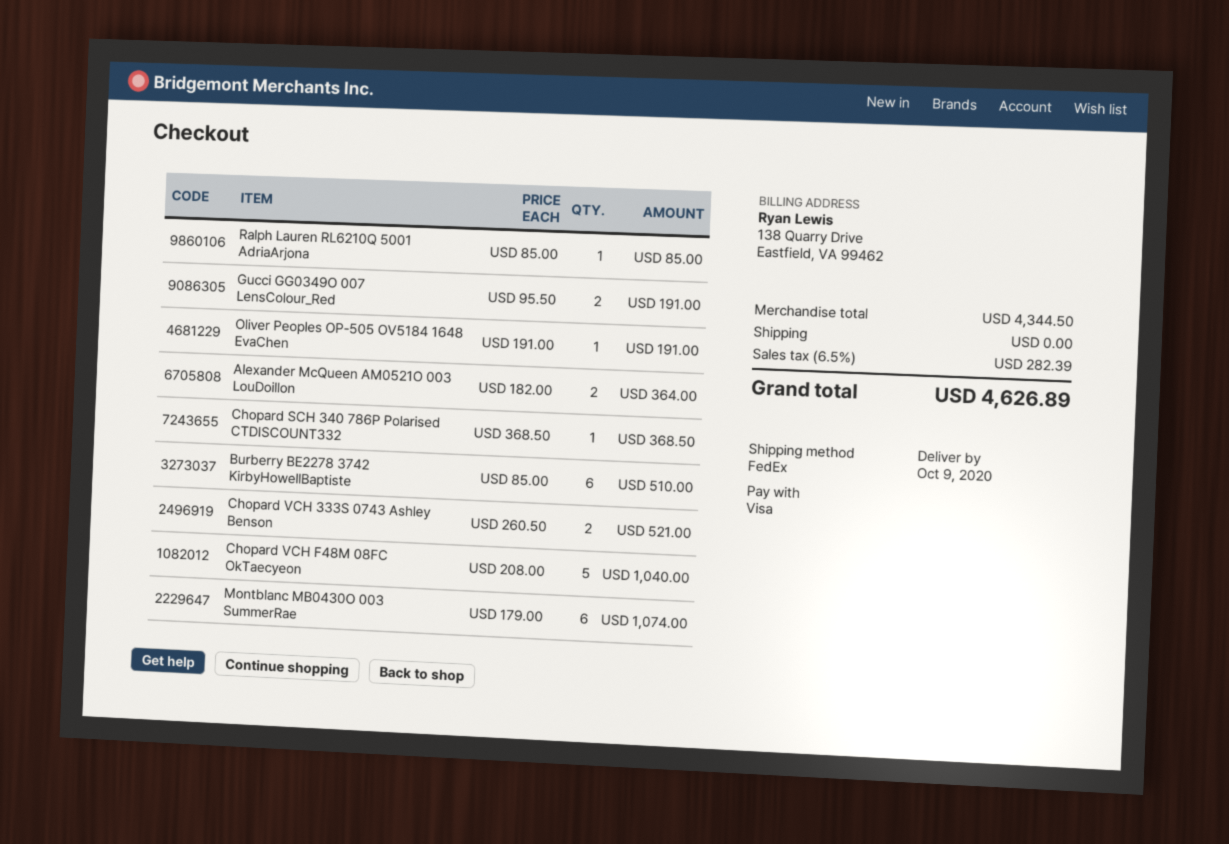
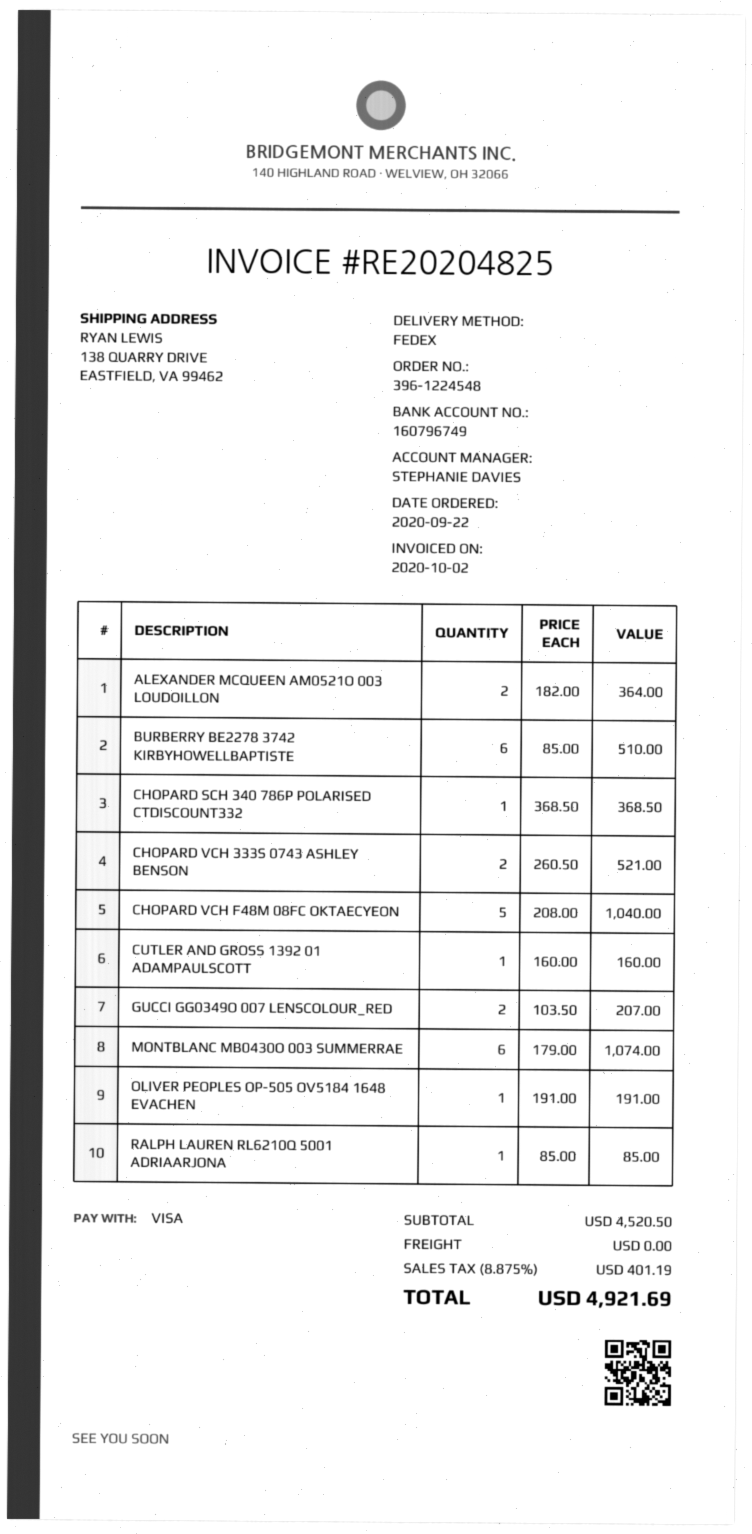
Gucci GG0349O 007 LensColour_Red: 2 x 95.50 = 191.00 -> 2 x 103.50 = 207.00
CUTLER AND GROSS 1392 01 ADAMPAULSCOTT: none -> 1 x 160.00 = 160.00
subtotal: 4344.50 -> 4520.50
tax: 6.5% = 282.39 -> 8.875% = 401.19
total: 4626.89 -> 4921.69

